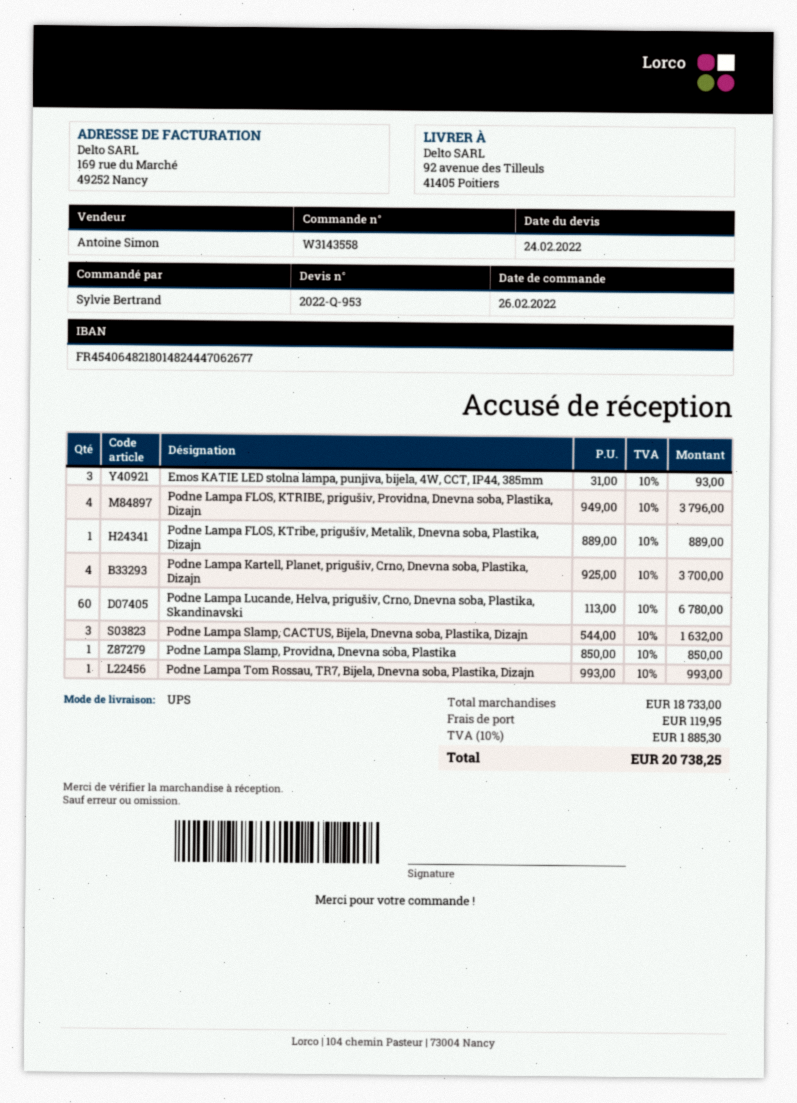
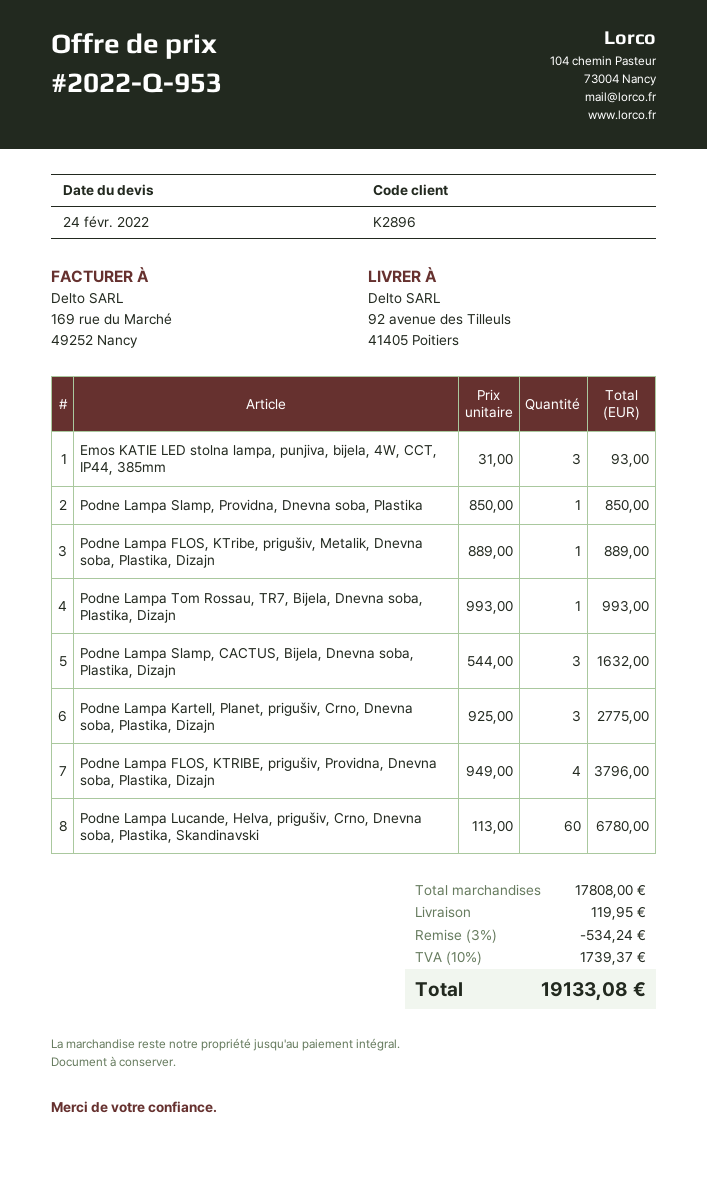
Podne Lampa Kartell, Planet, prigušiv, Crno, Dnevna soba, Plastika, Dizajn: 4 x 925.00 = 3700.00 -> 3 x 925.00 = 2775.00
subtotal: 18733.00 -> 17808.00
discount: none -> 3% = 534.24
tax: 10% = 1885.30 -> 10% = 1739.37
total: 20738.25 -> 19133.08

